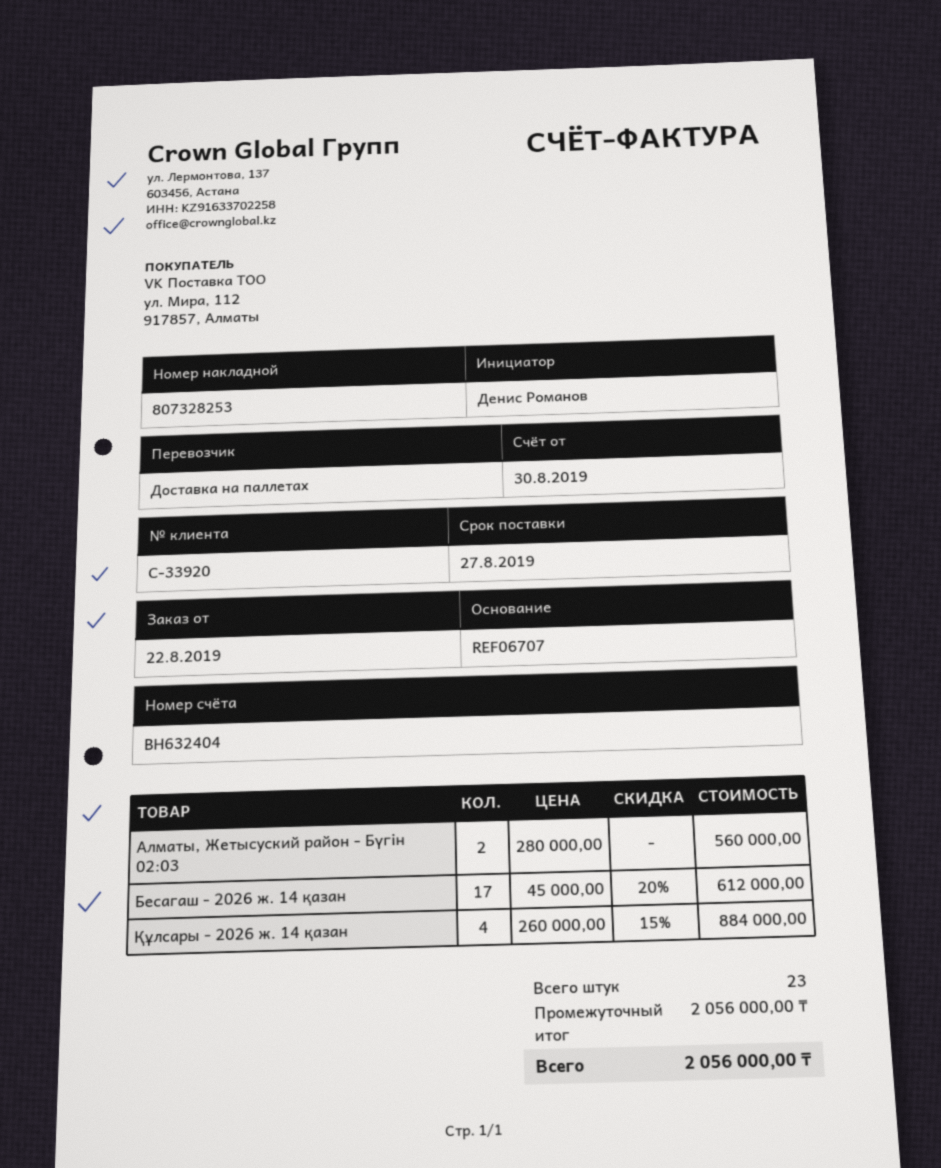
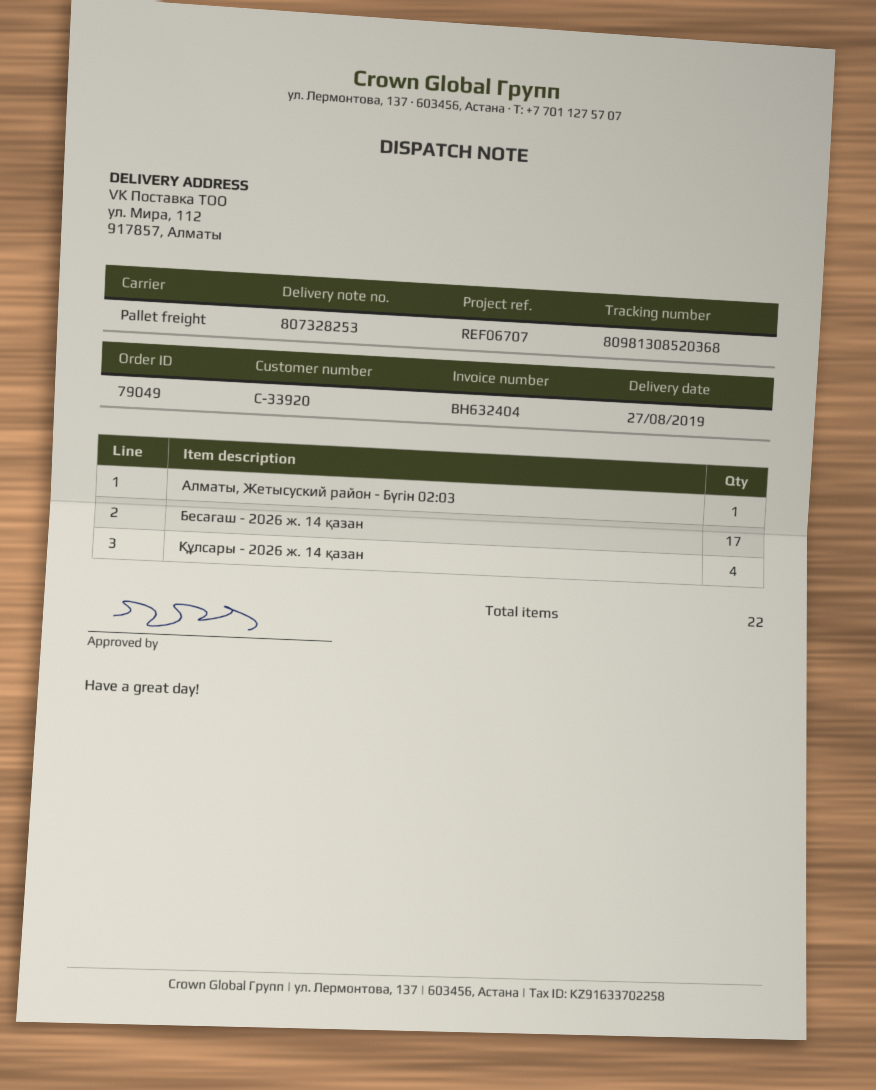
Алматы, Жетысуский район - Бүгін 02:03: 2 -> 1
total quantity: 23 -> 22

